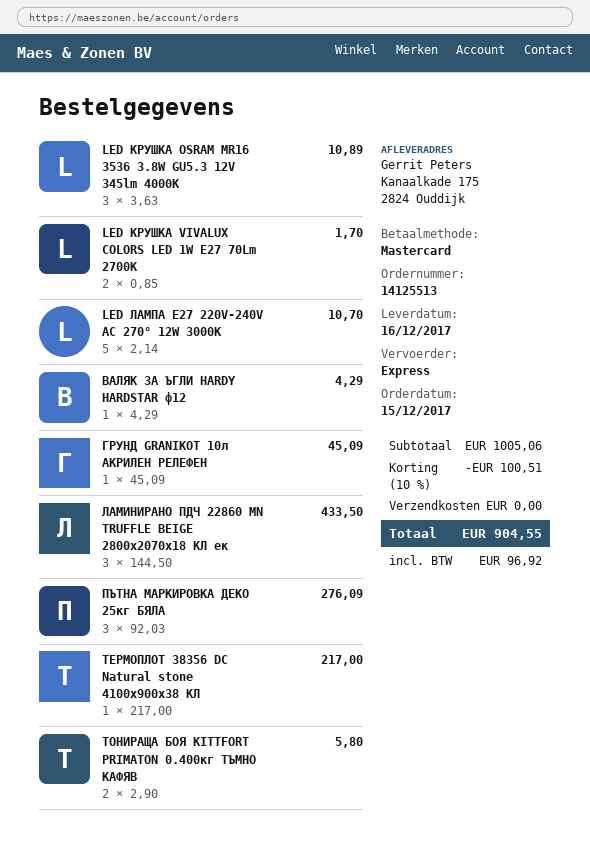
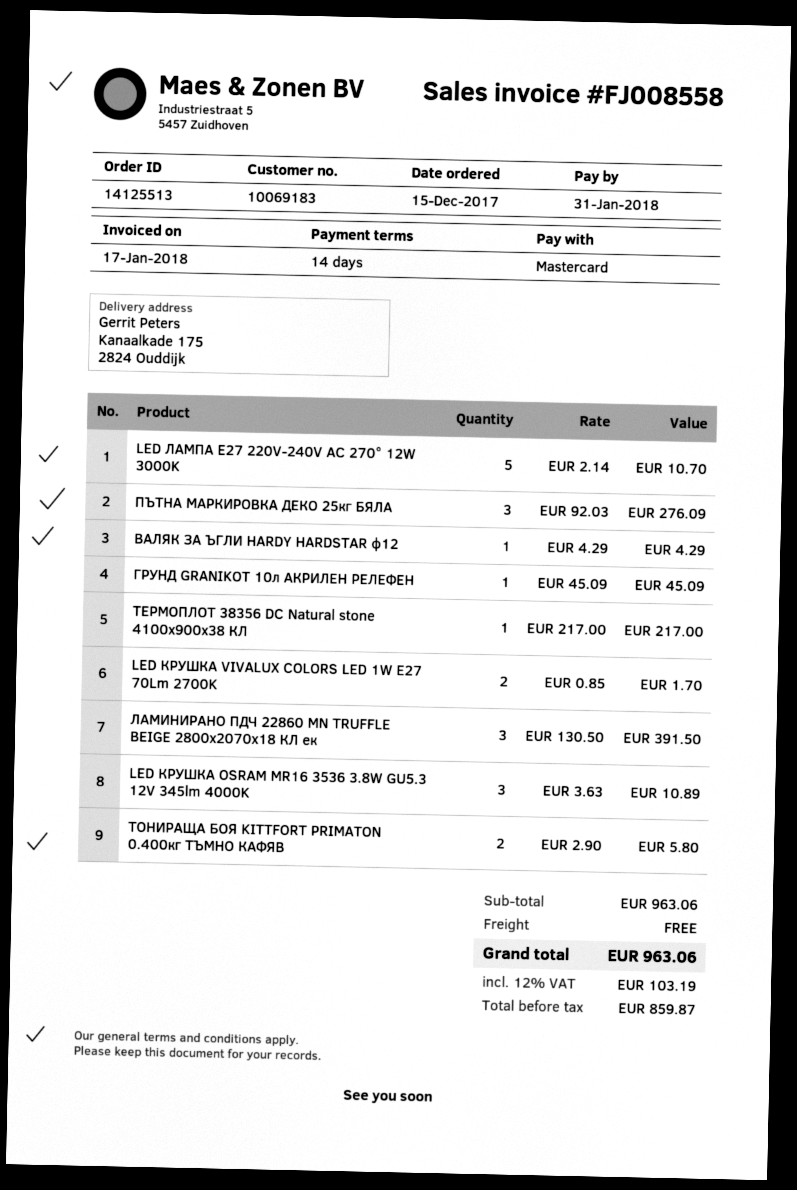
ЛАМИНИРАНО ПДЧ 22860 MN TRUFFLE BEIGE 2800х2070х18 КЛ ек: 3 x 144.50 = 433.50 -> 3 x 130.50 = 391.50
subtotal: 1005.06 -> 963.06
discount: 10% = 100.51 -> none
tax: 96.92 -> 103.19
total: 904.55 -> 963.06

